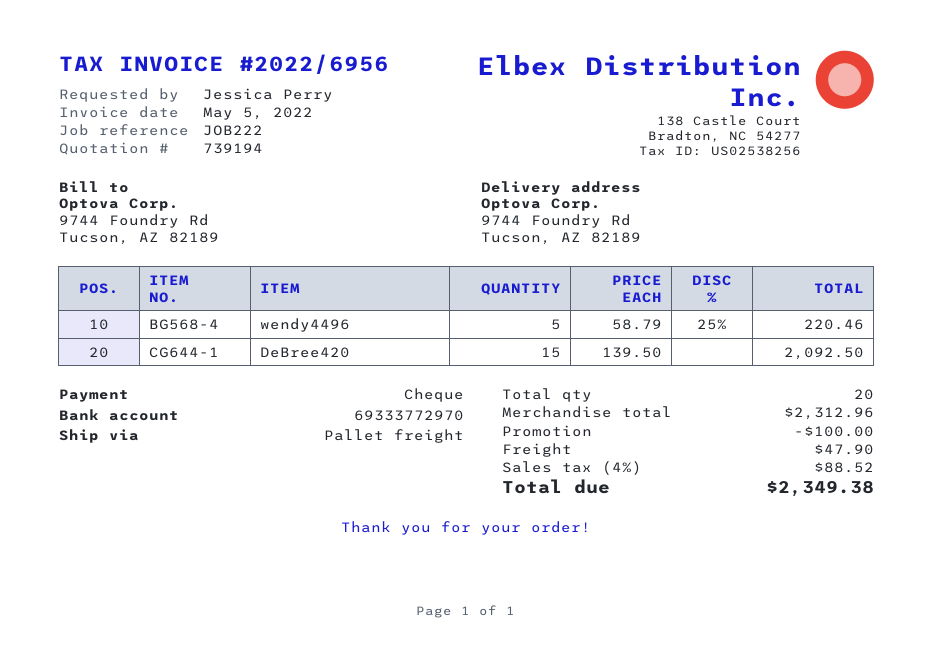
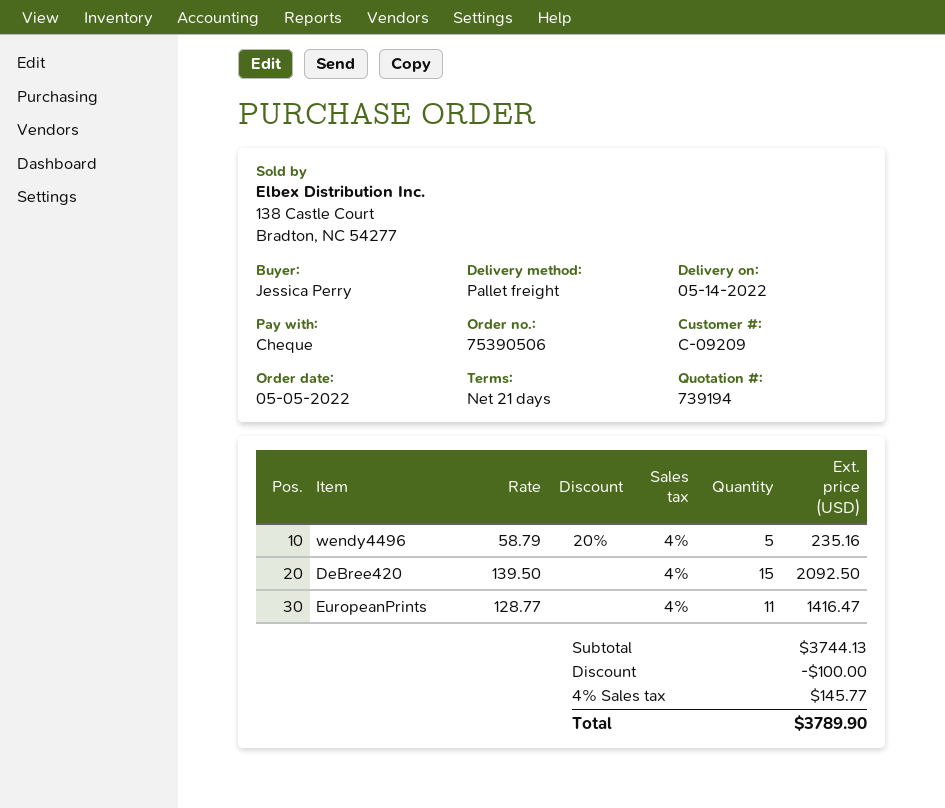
wendy4496: 5 x 58.79 - 25% = 220.46 -> 5 x 58.79 - 20% = 235.16
EuropeanPrints: none -> 11 x 128.77 = 1416.47
subtotal: 2312.96 -> 3744.13
shipping: 47.90 -> none
tax: 4% = 88.52 -> 4% = 145.77
total: 2349.38 -> 3789.90

